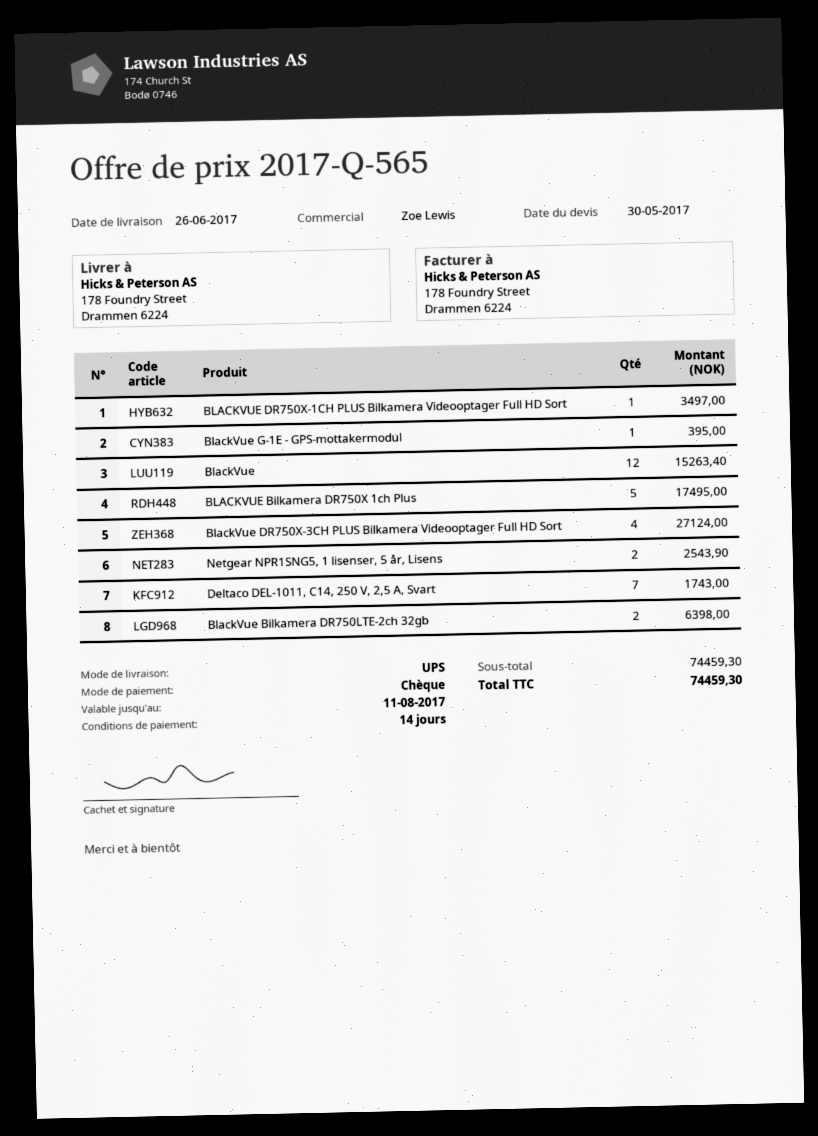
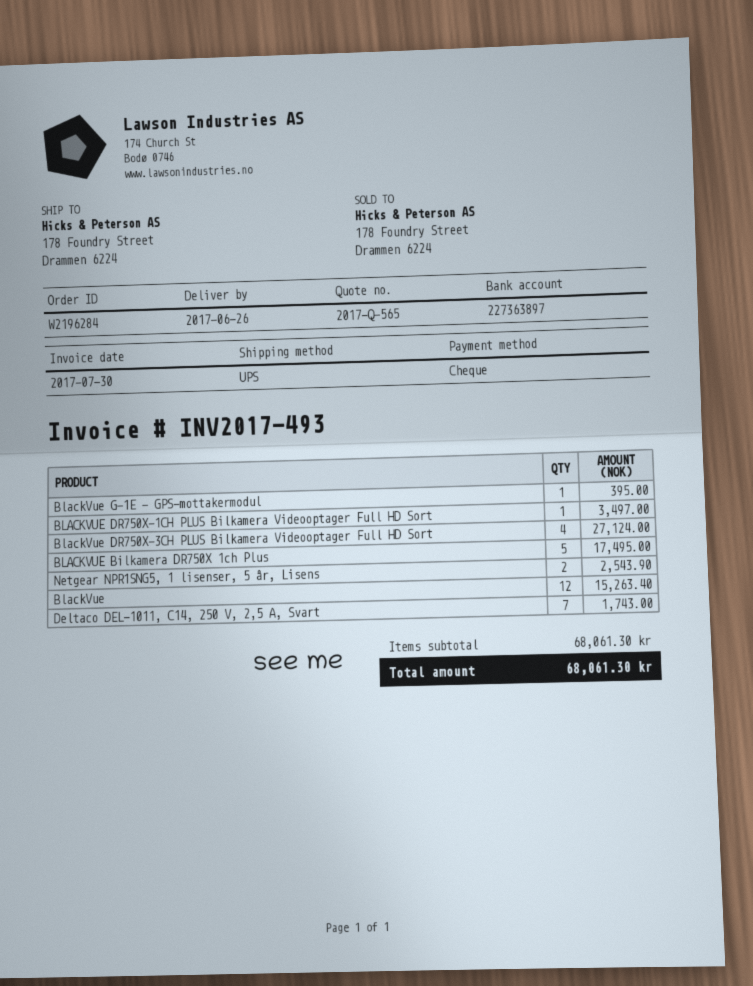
BlackVue Bilkamera DR750LTE-2ch 32gb: 2 for 6398.00 -> none
subtotal: 74459.30 -> 68061.30
total: 74459.30 -> 68061.30

